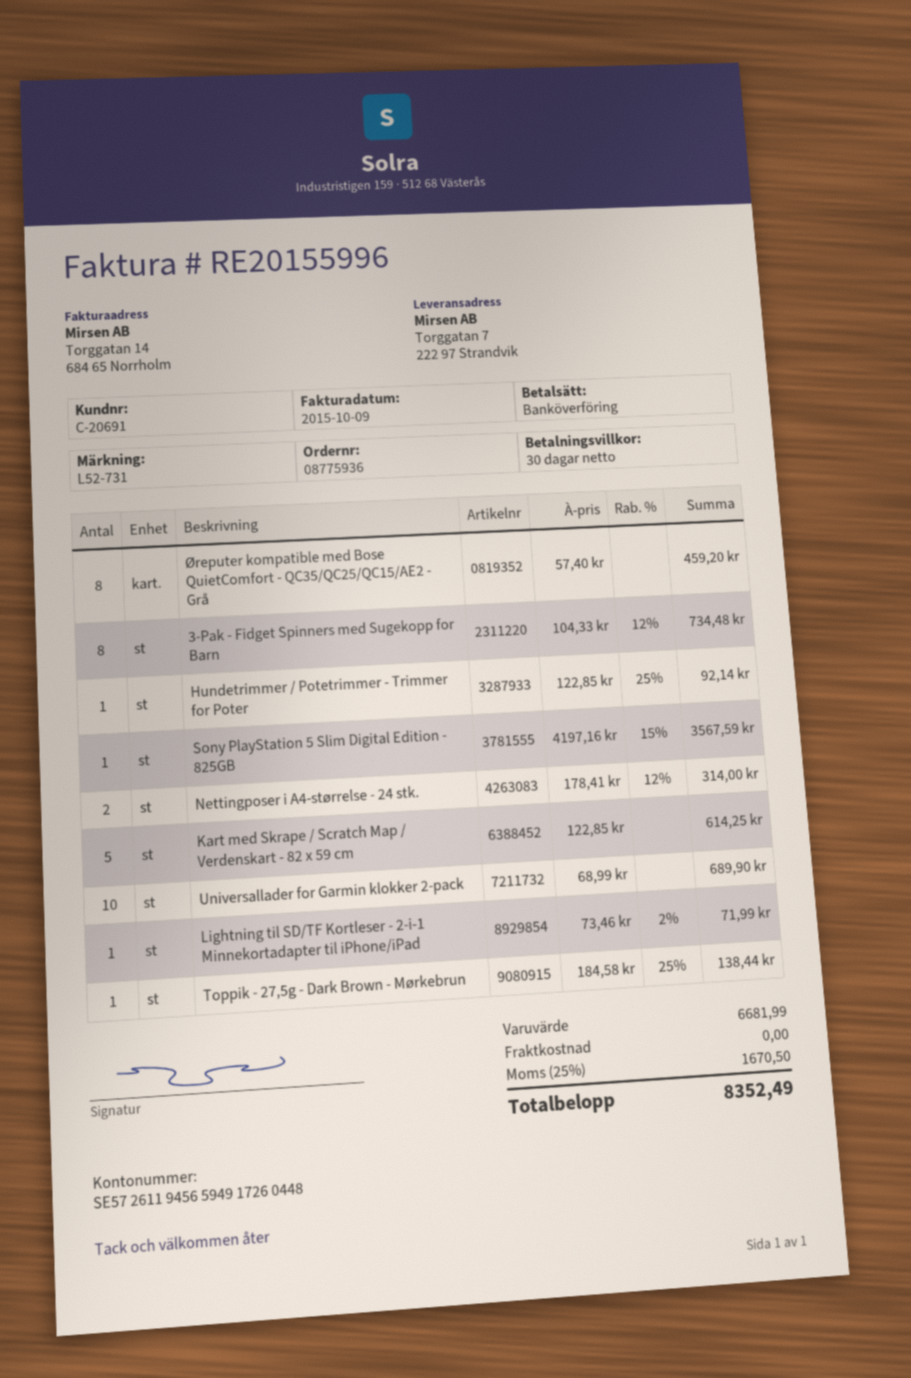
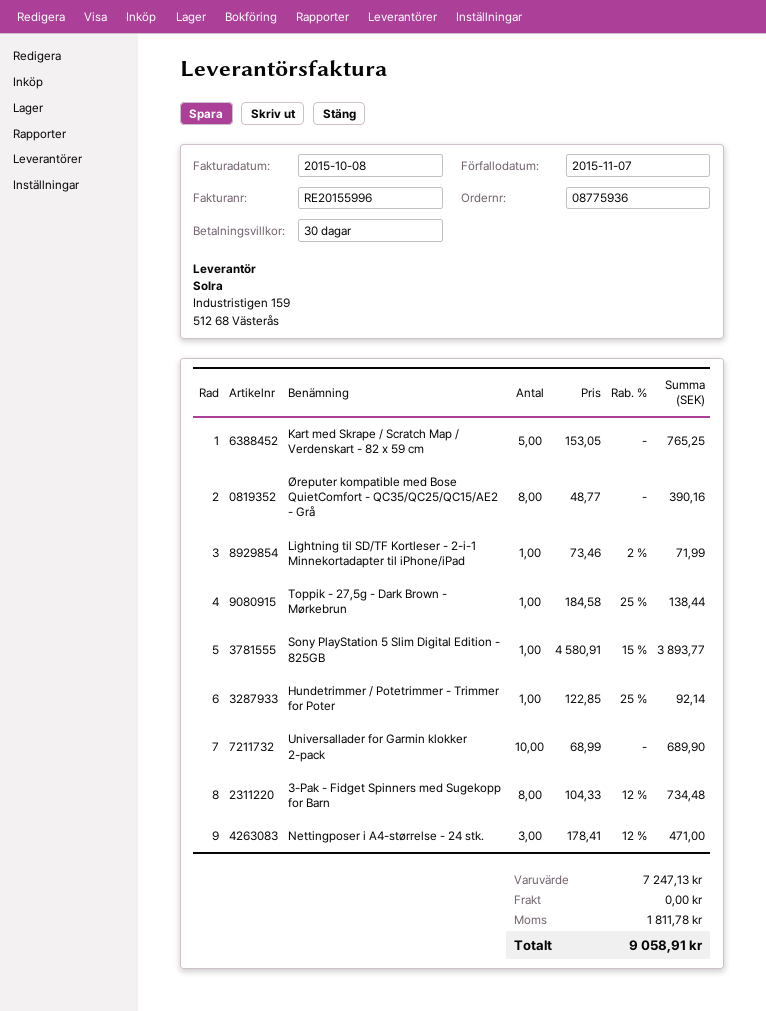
invoice date: 2015-10-09 -> 2015-10-08
Øreputer kompatible med Bose QuietComfort - QC35/QC25/QC15/AE2 - Grå: 8 x 57.40 = 459.20 -> 8 x 48.77 = 390.16
Sony PlayStation 5 Slim Digital Edition - 825GB: 1 x 4197.16 - 15% = 3567.59 -> 1 x 4580.91 - 15% = 3893.77
Nettingposer i A4-størrelse - 24 stk.: 2 x 178.41 - 12% = 314.00 -> 3 x 178.41 - 12% = 471.00
Kart med Skrape / Scratch Map / Verdenskart - 82 x 59 cm: 5 x 122.85 = 614.25 -> 5 x 153.05 = 765.25
subtotal: 6681.99 -> 7247.13
tax: 1670.50 -> 1811.78
total: 8352.49 -> 9058.91

